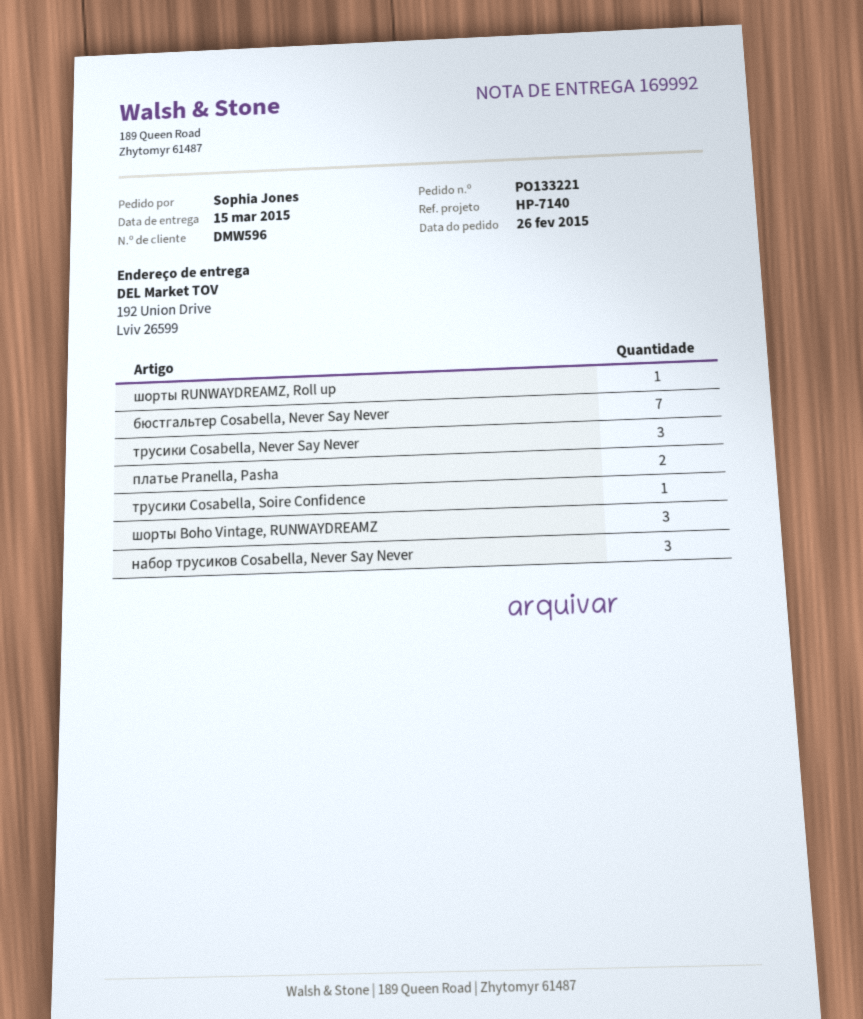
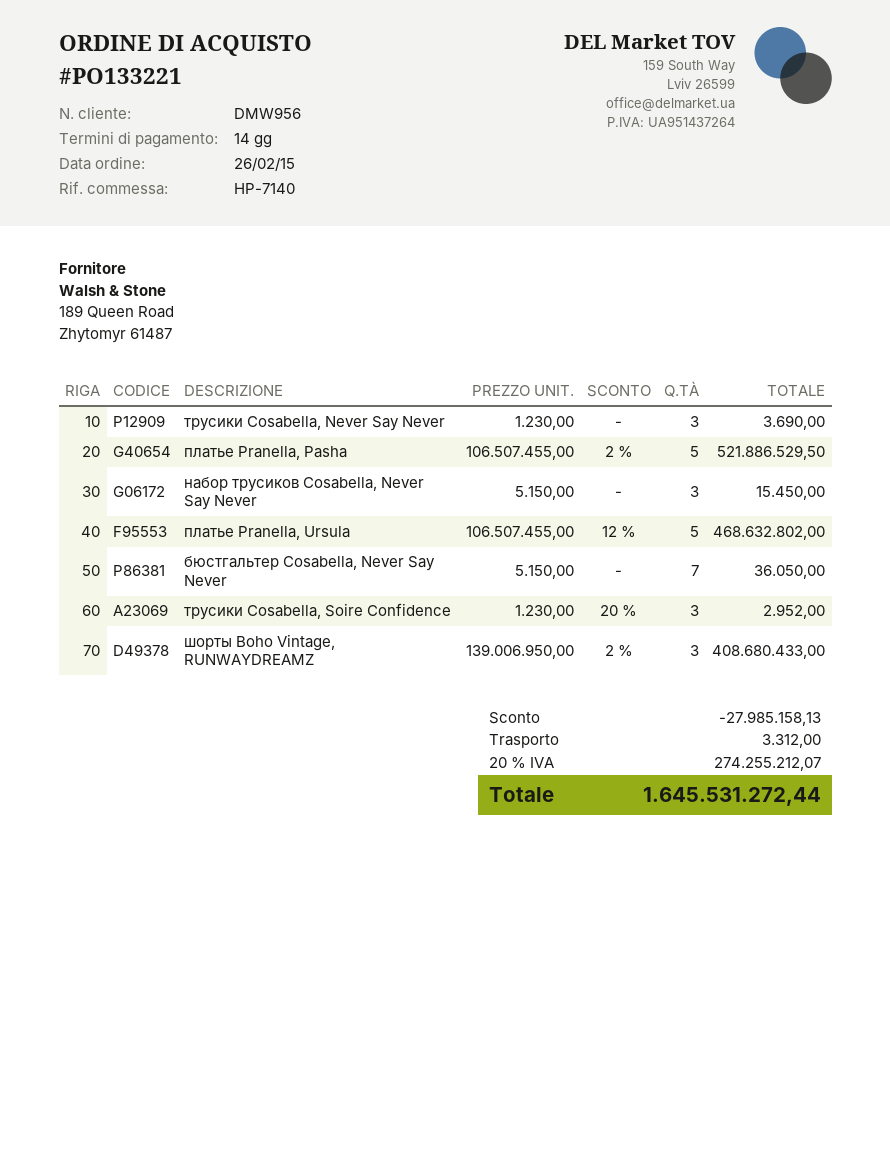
customer number: DMW596 -> DMW956
шорты RUNWAYDREAMZ, Roll up: 1 -> none
платье Pranella, Pasha: 2 -> 5
трусики Cosabella, Soire Confidence: 1 -> 3
платье Pranella, Ursula: none -> 5

